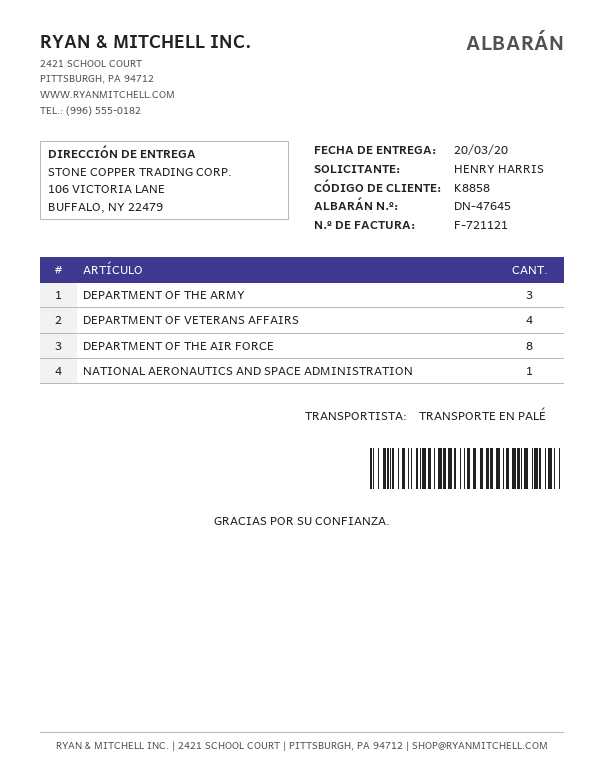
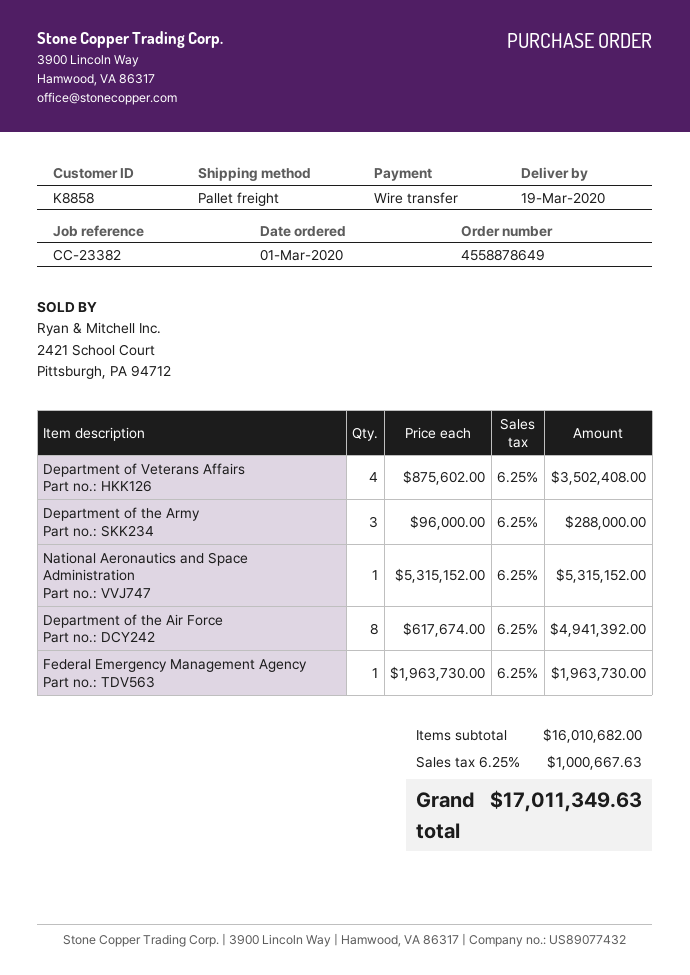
delivery date: 2020-03-20 -> 2020-03-19
Federal Emergency Management Agency: none -> 1

